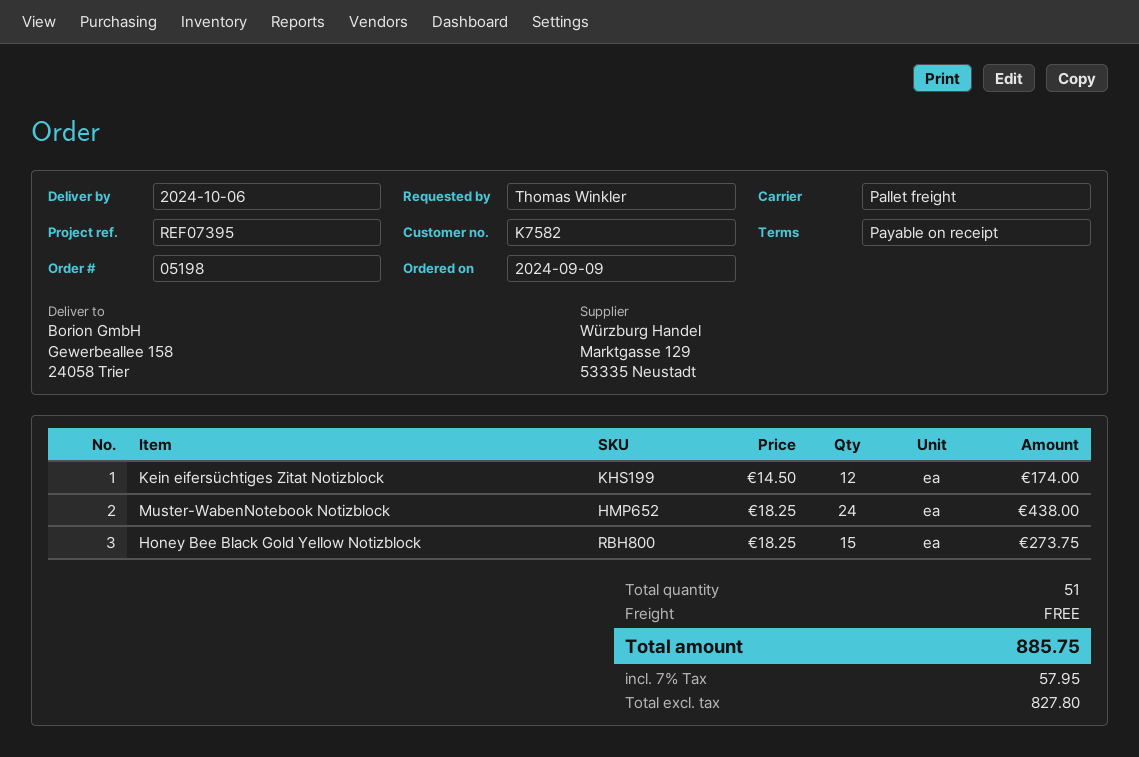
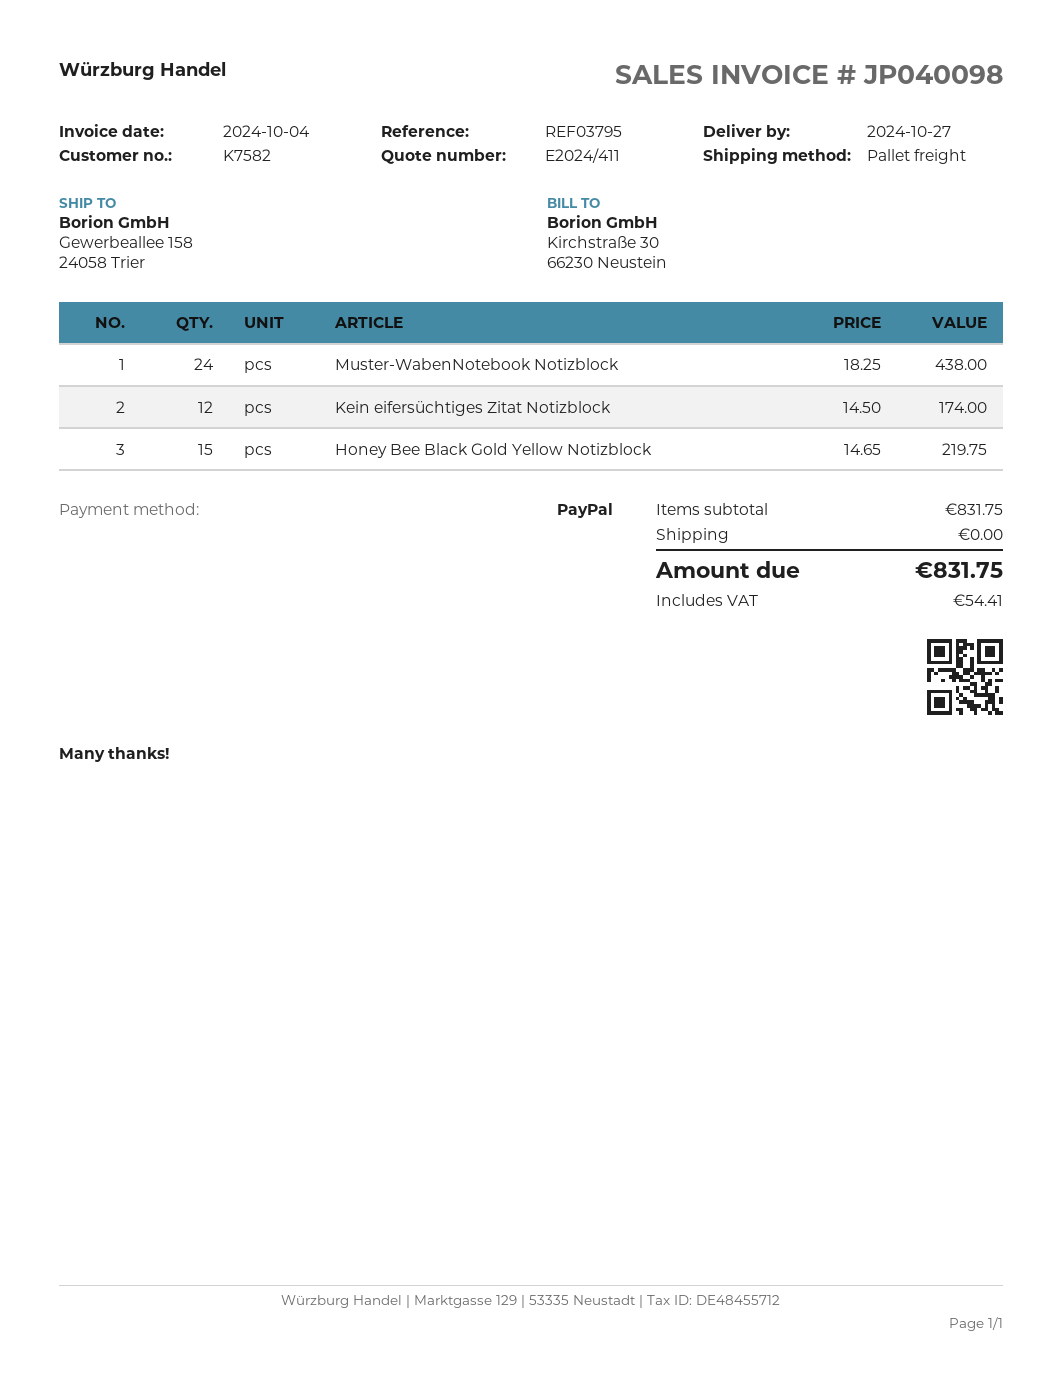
delivery date: 2024-10-06 -> 2024-10-27
reference: REF07395 -> REF03795
Honey Bee Black Gold Yellow Notizblock: 15 x 18.25 = 273.75 -> 15 x 14.65 = 219.75
tax: 57.95 -> 54.41
total: 885.75 -> 831.75

